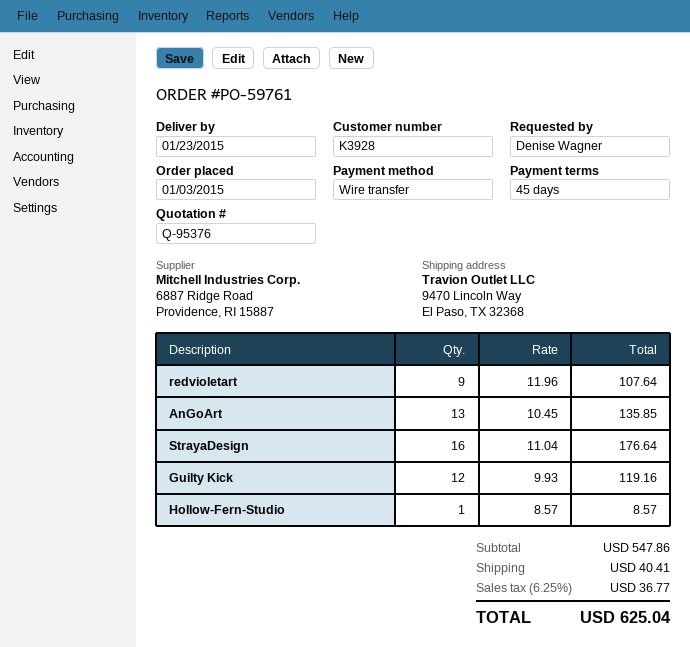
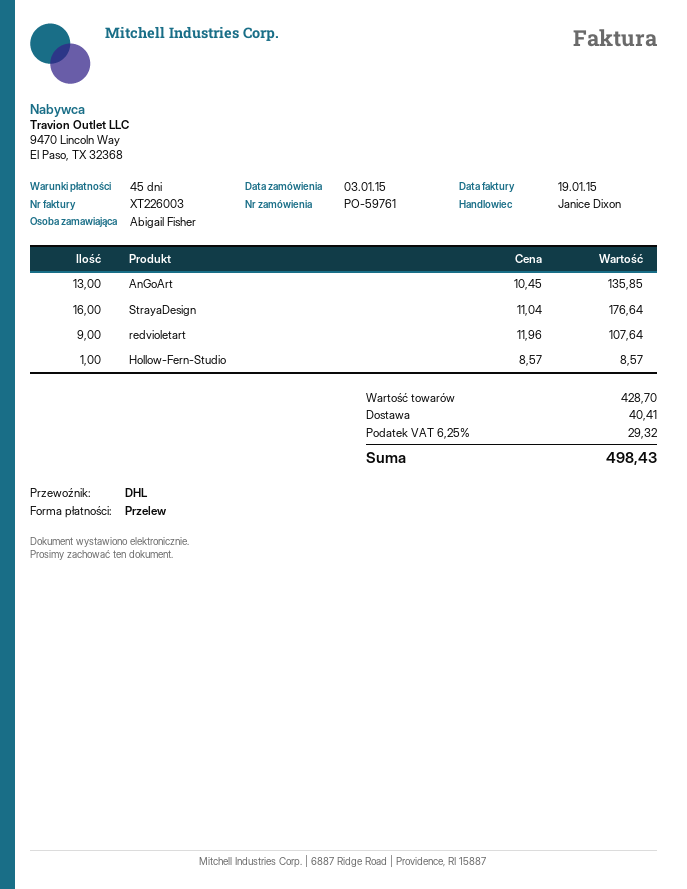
ordered by: Denise Wagner -> Abigail Fisher
Guilty Kick: 12 x 9.93 = 119.16 -> none
subtotal: 547.86 -> 428.70
tax: 6.25% = 36.77 -> 6.25% = 29.32
total: 625.04 -> 498.43

